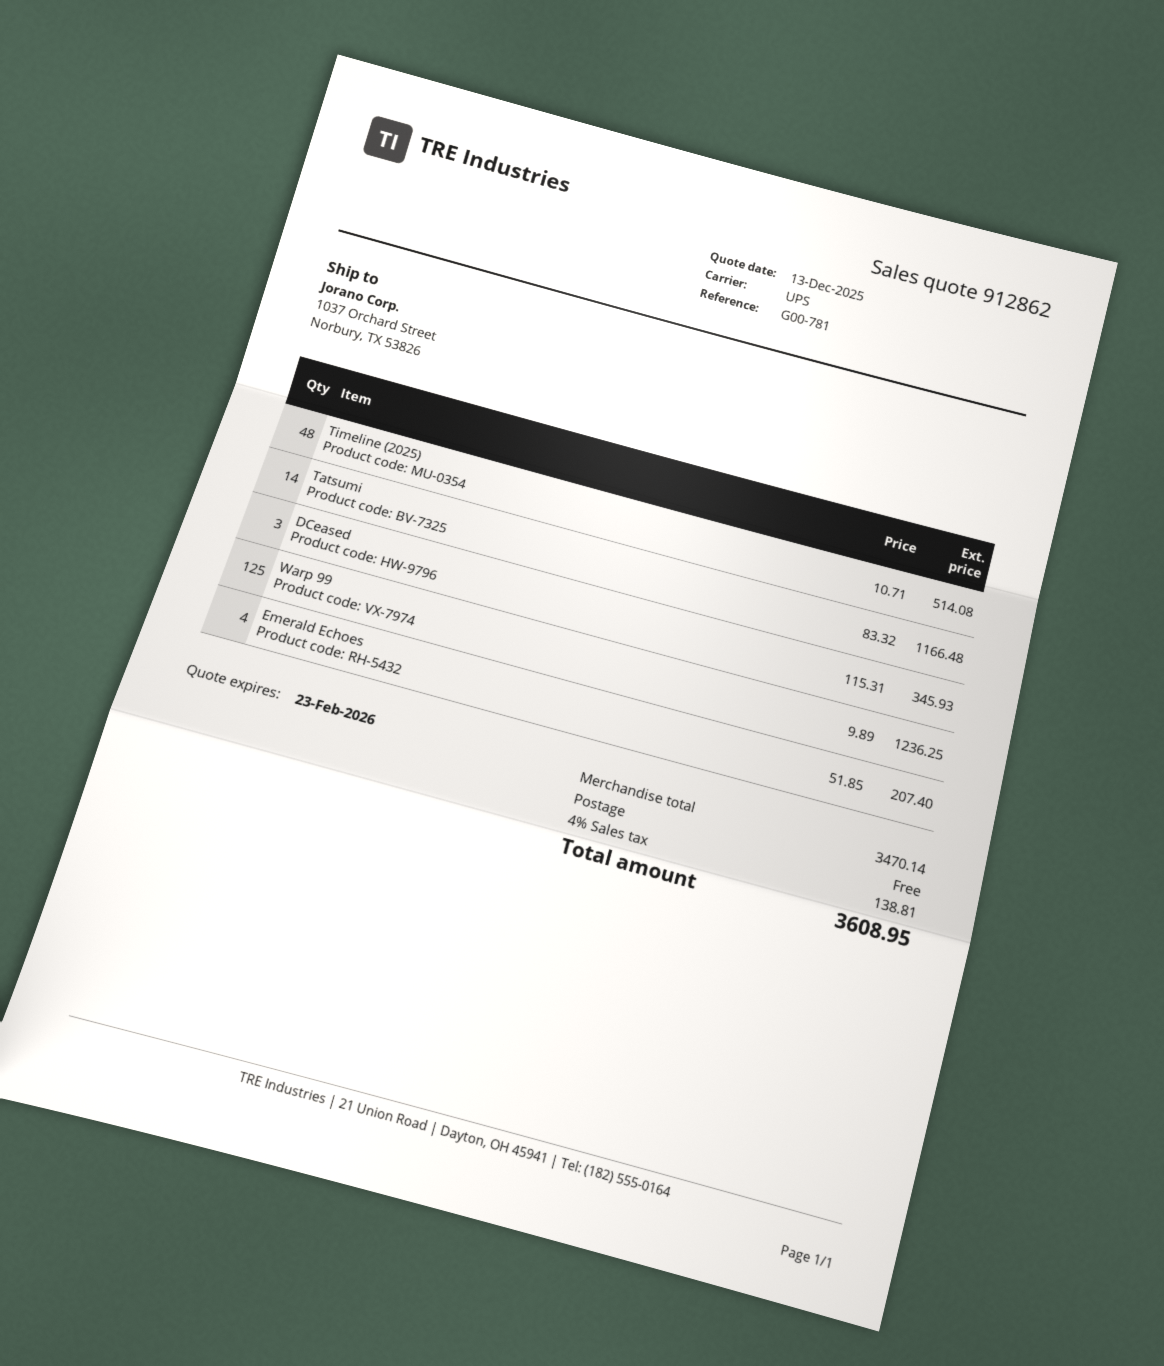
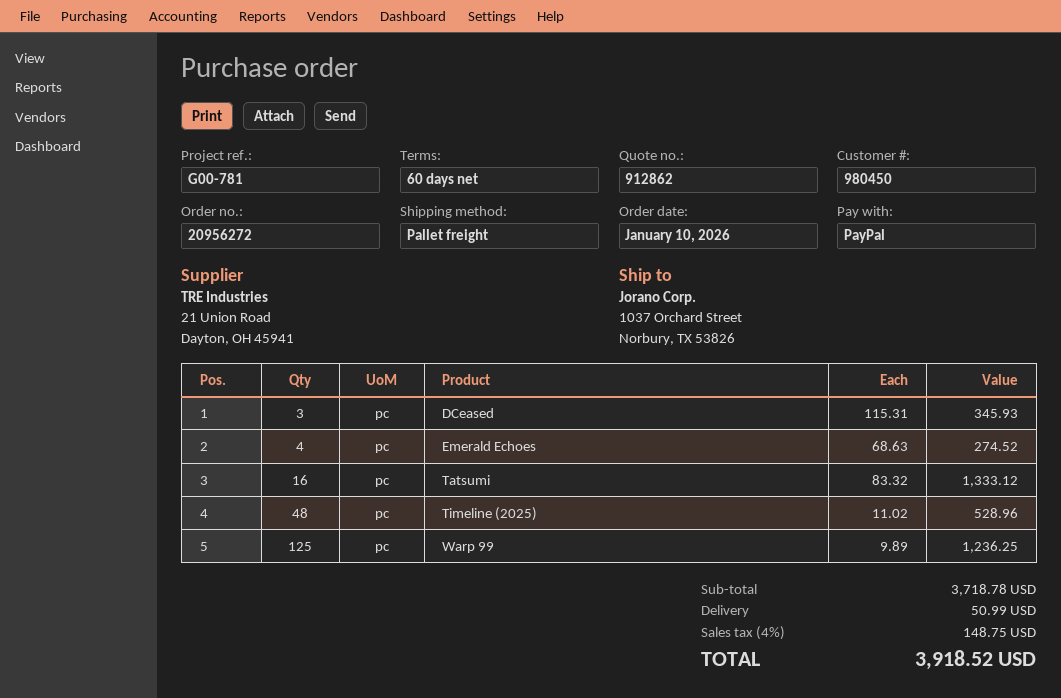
shipping method: UPS -> pallet freight
Timeline (2025): 48 x 10.71 = 514.08 -> 48 x 11.02 = 528.96
Tatsumi: 14 x 83.32 = 1166.48 -> 16 x 83.32 = 1333.12
Emerald Echoes: 4 x 51.85 = 207.40 -> 4 x 68.63 = 274.52
subtotal: 3470.14 -> 3718.78
shipping: 0.00 -> 50.99
tax: 4% = 138.81 -> 4% = 148.75
total: 3608.95 -> 3918.52

